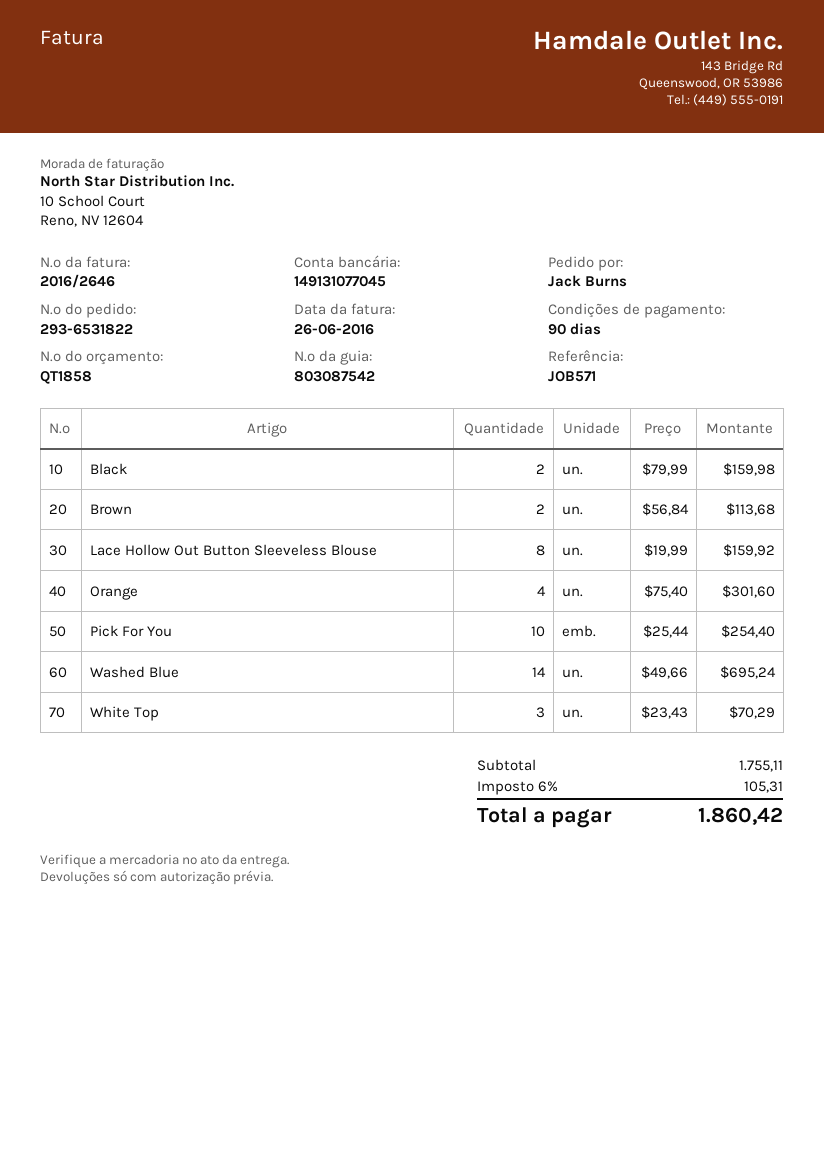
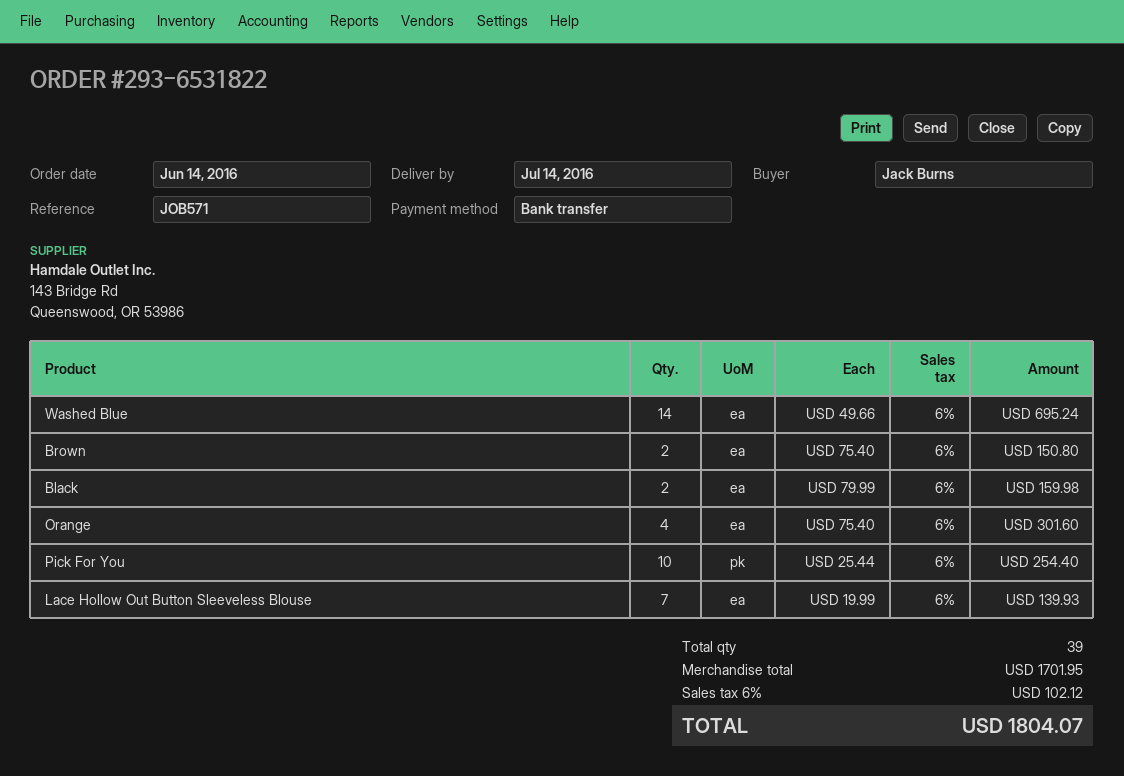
Brown: 2 x 56.84 = 113.68 -> 2 x 75.40 = 150.80
Lace Hollow Out Button Sleeveless Blouse: 8 x 19.99 = 159.92 -> 7 x 19.99 = 139.93
White Top: 3 x 23.43 = 70.29 -> none
subtotal: 1755.11 -> 1701.95
tax: 6% = 105.31 -> 6% = 102.12
total: 1860.42 -> 1804.07

